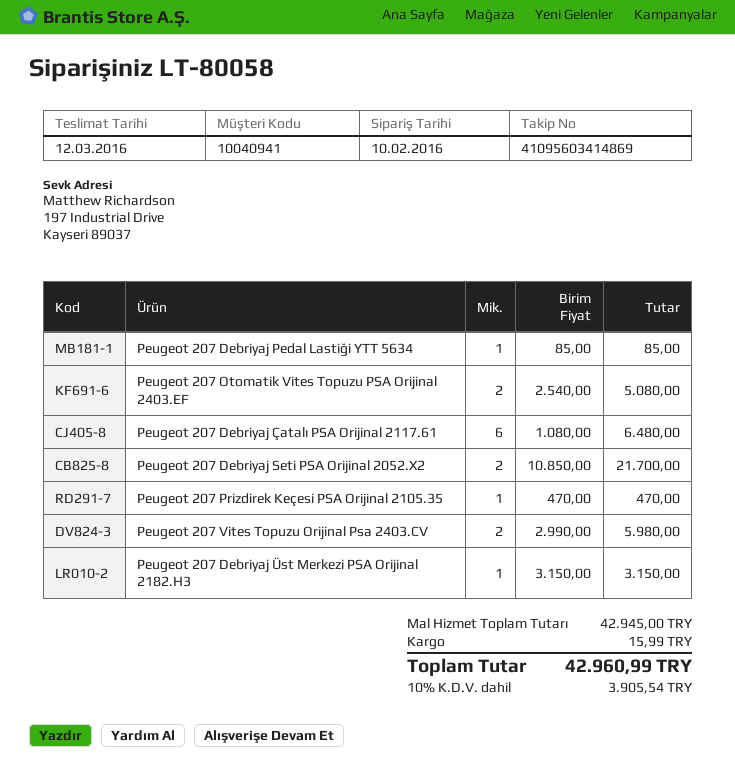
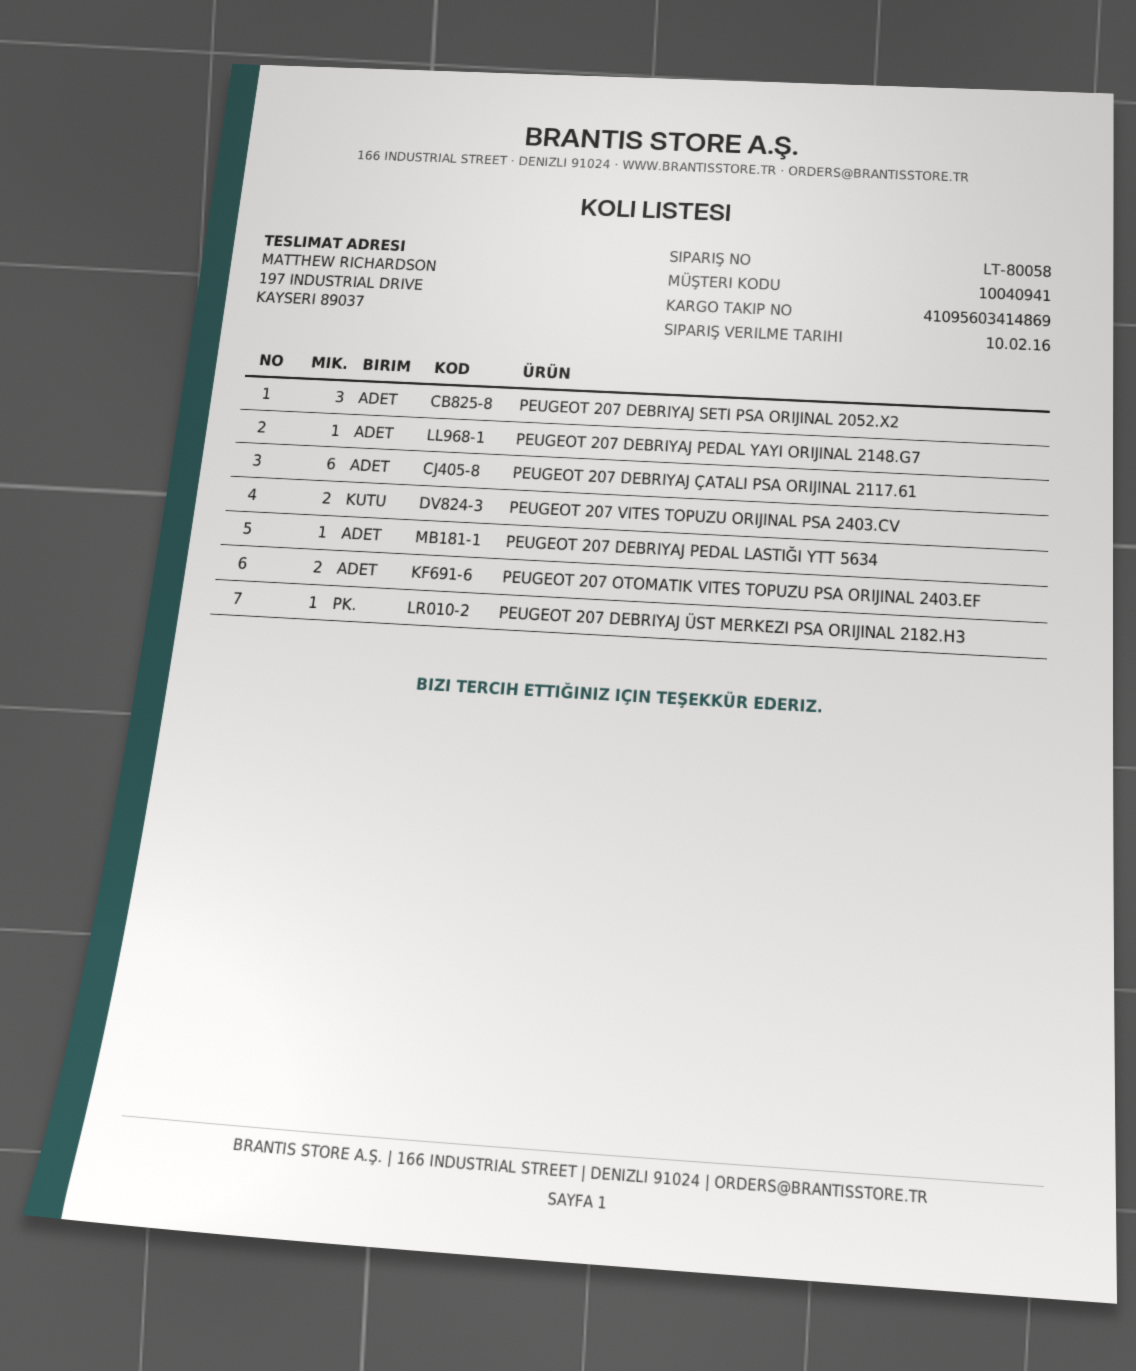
Peugeot 207 Debriyaj Seti PSA Orijinal 2052.X2: 2 -> 3
Peugeot 207 Prizdirek Keçesi PSA Orijinal 2105.35: 1 -> none
PEUGEOT 207 DEBRIYAJ PEDAL YAYI ORIJINAL 2148.G7: none -> 1

